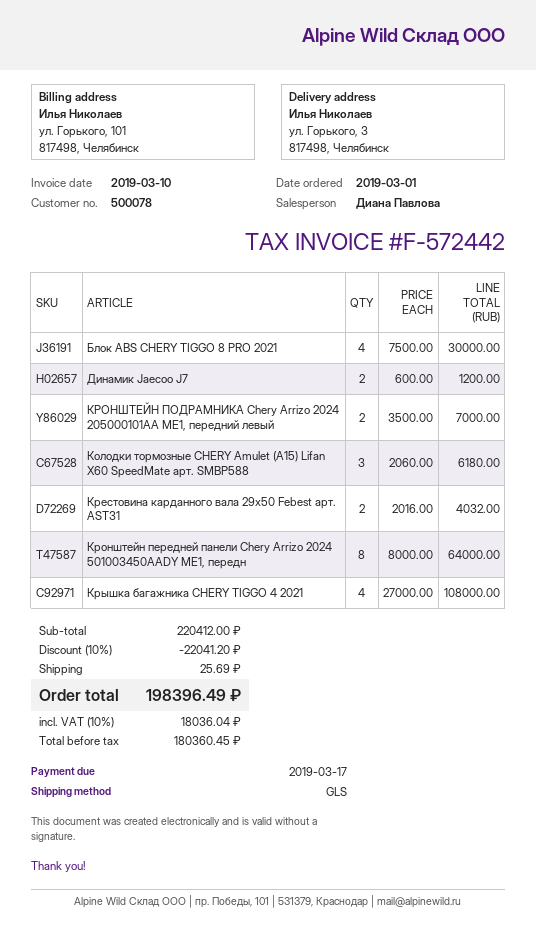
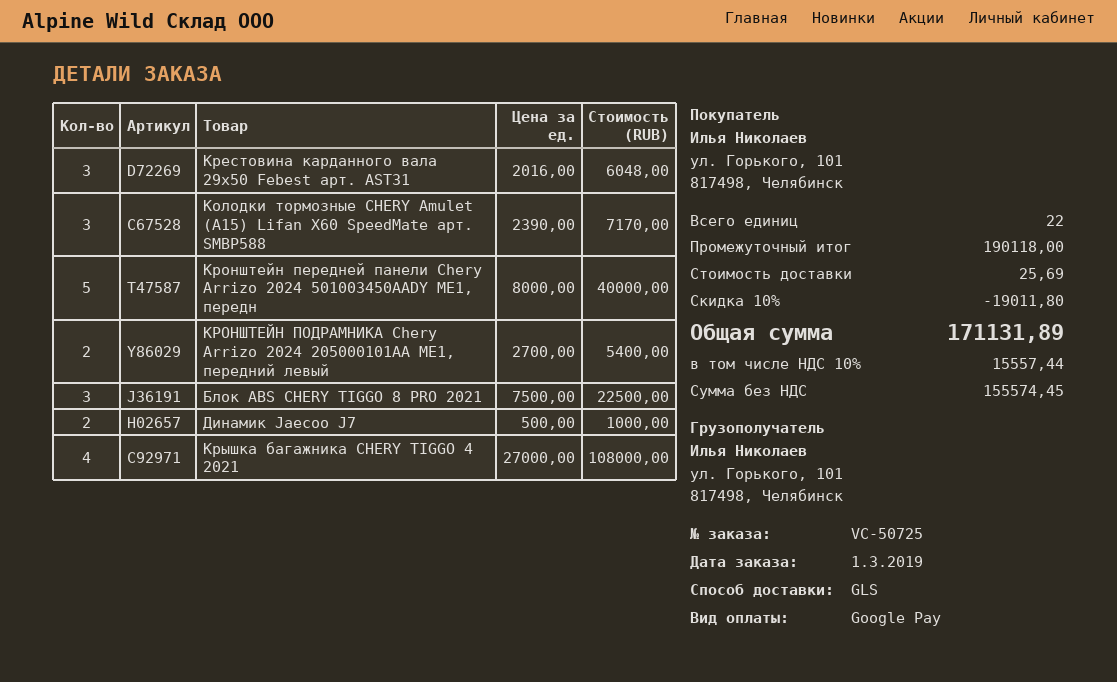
ship to: ул. Горького, 3, 817498, Челябинск -> ул. Горького, 101, 817498, Челябинск
Блок ABS CHERY TIGGO 8 PRO 2021: 4 x 7500.00 = 30000.00 -> 3 x 7500.00 = 22500.00
Динамик Jaecoo J7: 2 x 600.00 = 1200.00 -> 2 x 500.00 = 1000.00
КРОНШТЕЙН ПОДРАМНИКА Chery Arrizo 2024 205000101AA ME1, передний левый: 2 x 3500.00 = 7000.00 -> 2 x 2700.00 = 5400.00
Колодки тормозные CHERY Amulet (A15) Lifan X60 SpeedMate арт. SMBP588: 3 x 2060.00 = 6180.00 -> 3 x 2390.00 = 7170.00
Крестовина карданного вала 29x50 Febest арт. AST31: 2 x 2016.00 = 4032.00 -> 3 x 2016.00 = 6048.00
Кронштейн передней панели Chery Arrizo 2024 501003450AADY ME1, передн: 8 x 8000.00 = 64000.00 -> 5 x 8000.00 = 40000.00
subtotal: 220412.00 -> 190118.00
discount: 10% = 22041.20 -> 10% = 19011.80
net: 180360.45 -> 155574.45
tax: 10% = 18036.04 -> 10% = 15557.44
total: 198396.49 -> 171131.89

